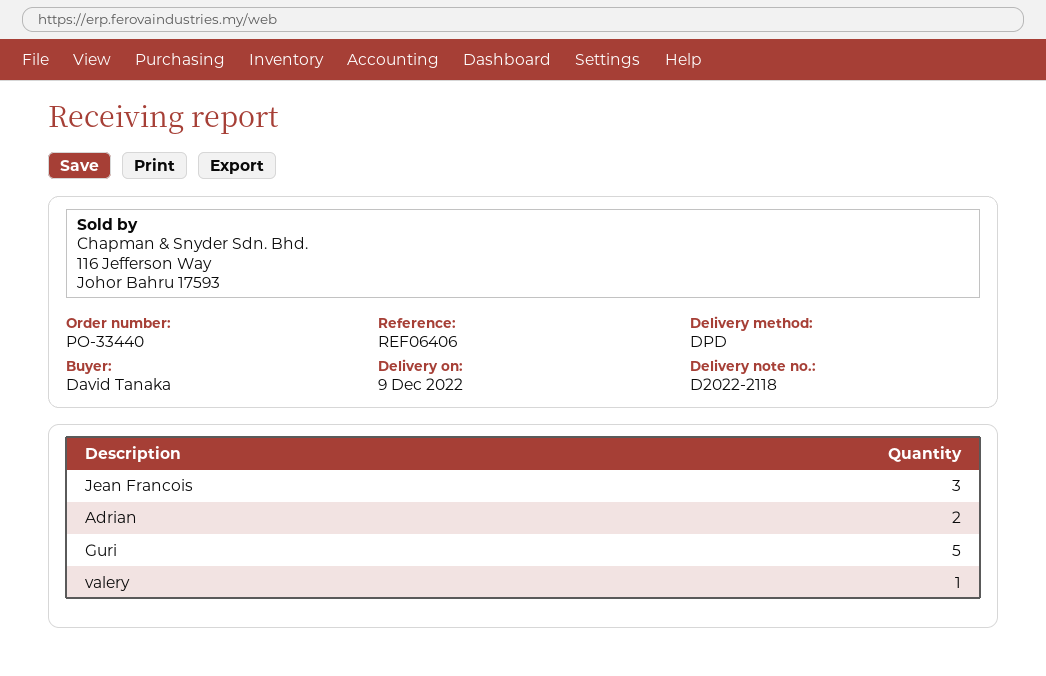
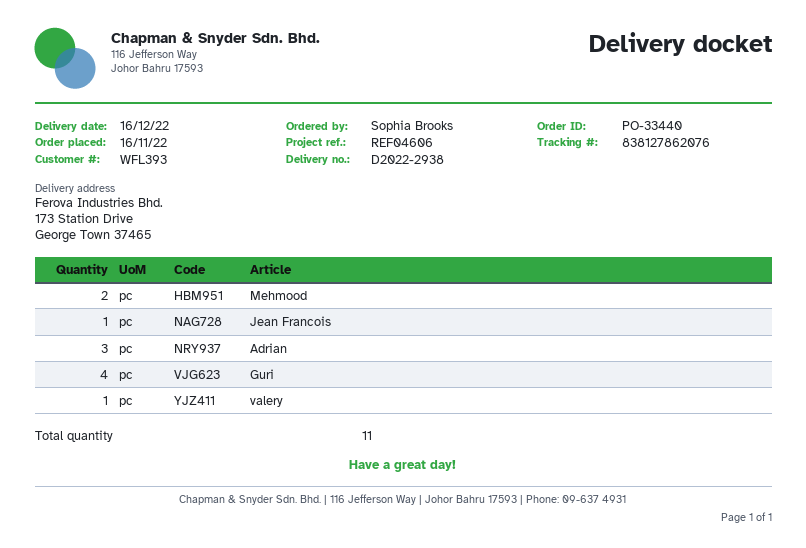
delivery note number: D2022-2118 -> D2022-2938
delivery date: 2022-12-09 -> 2022-12-16
reference: REF06406 -> REF04606
ordered by: David Tanaka -> Sophia Brooks
Jean Francois: 3 -> 1
Adrian: 2 -> 3
Guri: 5 -> 4
Mehmood: none -> 2

